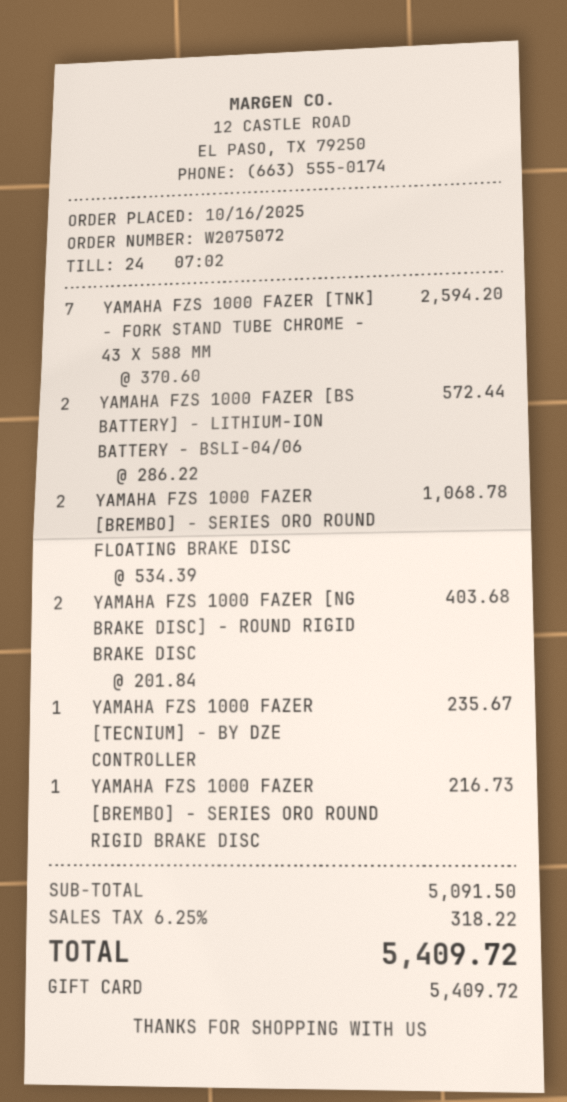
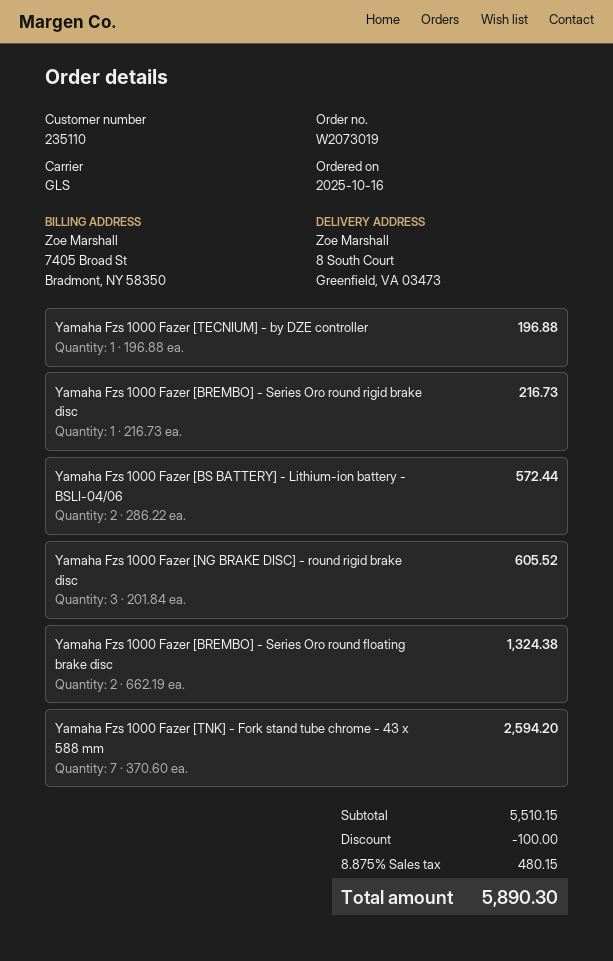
order number: W2075072 -> W2073019
YAMAHA FZS 1000 FAZER [BREMBO] - SERIES ORO ROUND FLOATING BRAKE DISC: 2 x 534.39 = 1068.78 -> 2 x 662.19 = 1324.38
YAMAHA FZS 1000 FAZER [NG BRAKE DISC] - ROUND RIGID BRAKE DISC: 2 x 201.84 = 403.68 -> 3 x 201.84 = 605.52
YAMAHA FZS 1000 FAZER [TECNIUM] - BY DZE CONTROLLER: 1 x 235.67 = 235.67 -> 1 x 196.88 = 196.88
subtotal: 5091.50 -> 5510.15
discount: none -> 100.00
tax: 6.25% = 318.22 -> 8.875% = 480.15
total: 5409.72 -> 5890.30

